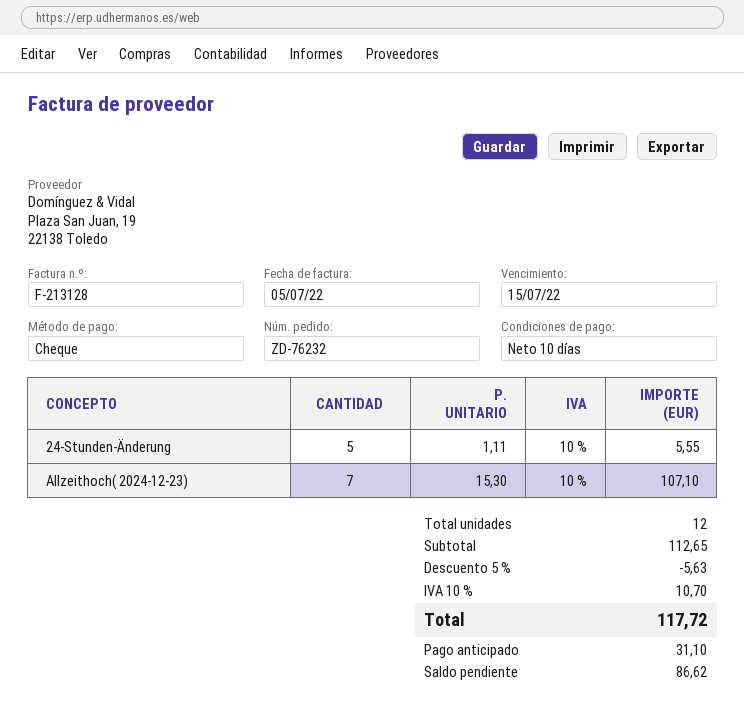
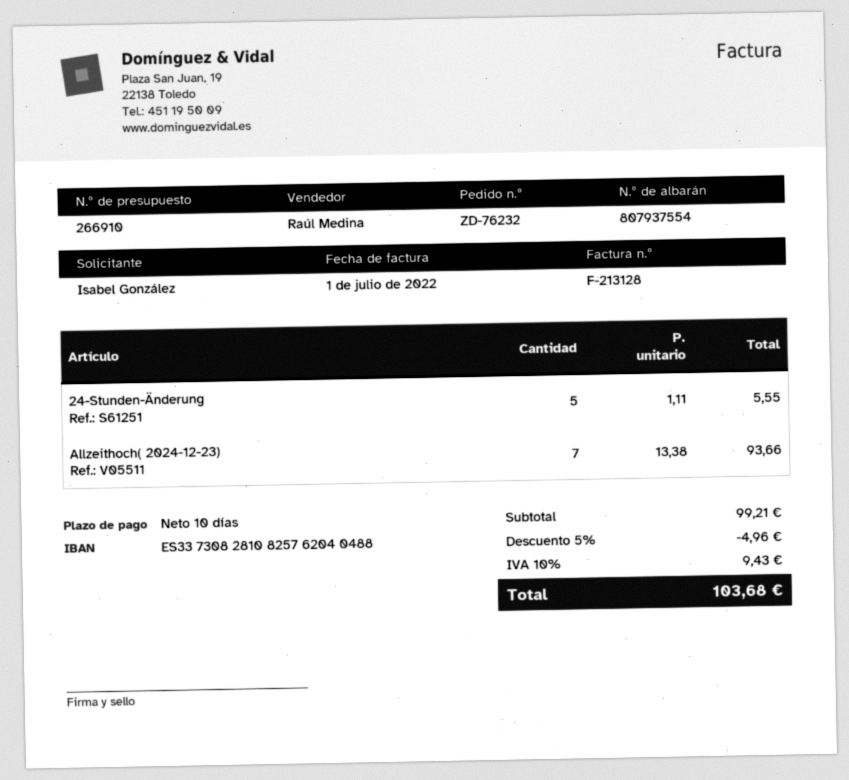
invoice date: 2022-07-05 -> 2022-07-01
Allzeithoch( 2024-12-23): 7 x 15.30 = 107.10 -> 7 x 13.38 = 93.66
subtotal: 112.65 -> 99.21
discount: 5% = 5.63 -> 5% = 4.96
tax: 10% = 10.70 -> 10% = 9.43
total: 117.72 -> 103.68

